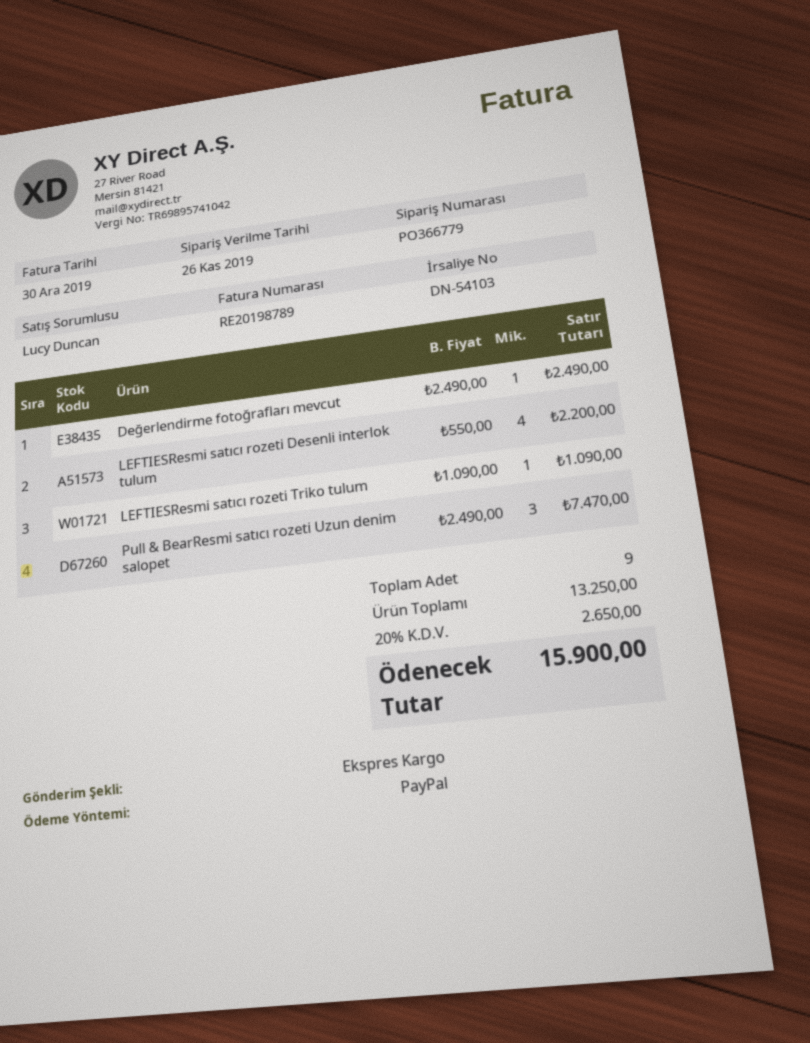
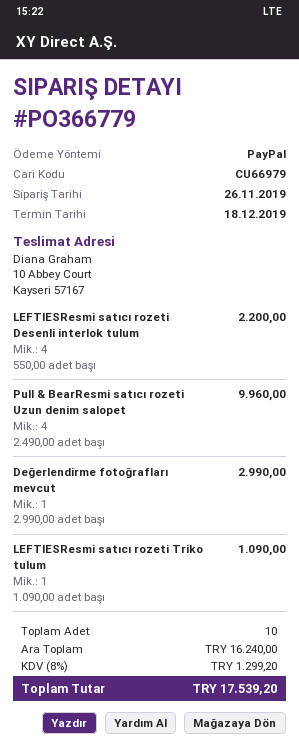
Değerlendirme fotoğrafları mevcut: 1 x 2490.00 = 2490.00 -> 1 x 2990.00 = 2990.00
Pull & BearResmi satıcı rozeti Uzun denim salopet: 3 x 2490.00 = 7470.00 -> 4 x 2490.00 = 9960.00
total quantity: 9 -> 10
subtotal: 13250.00 -> 16240.00
tax: 20% = 2650.00 -> 8% = 1299.20
total: 15900.00 -> 17539.20

